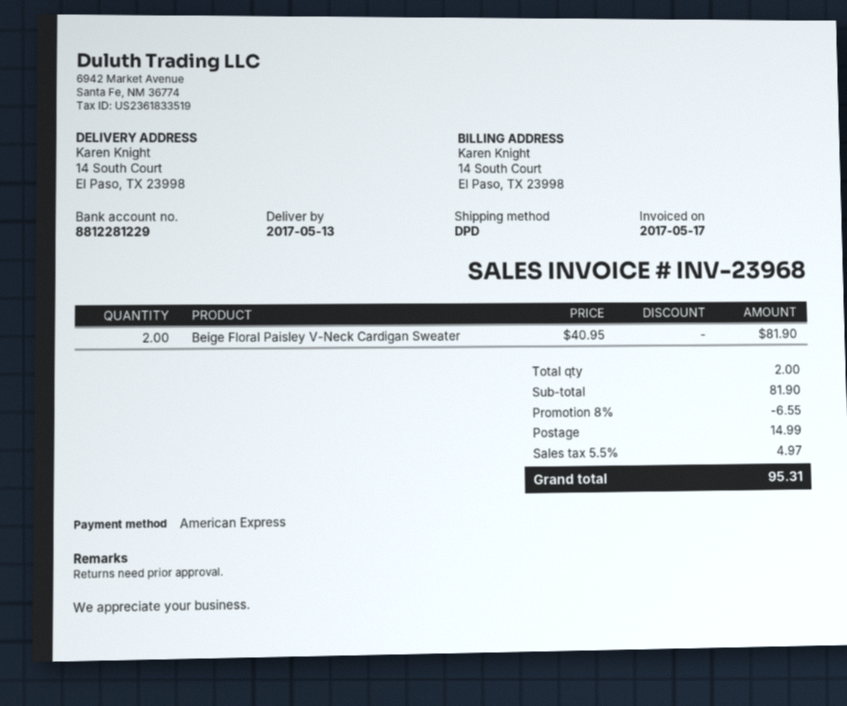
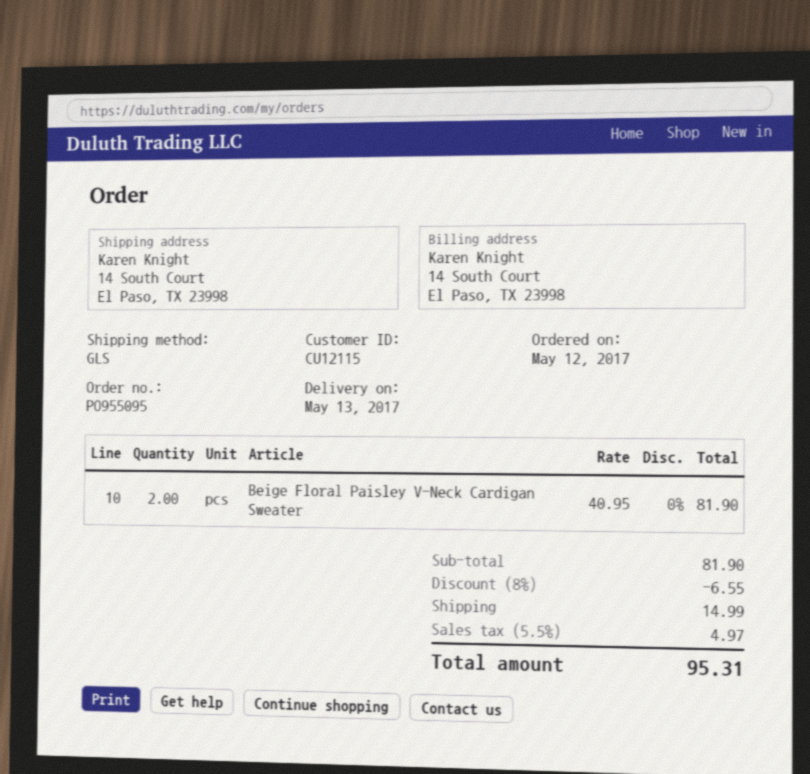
shipping method: DPD -> GLS

